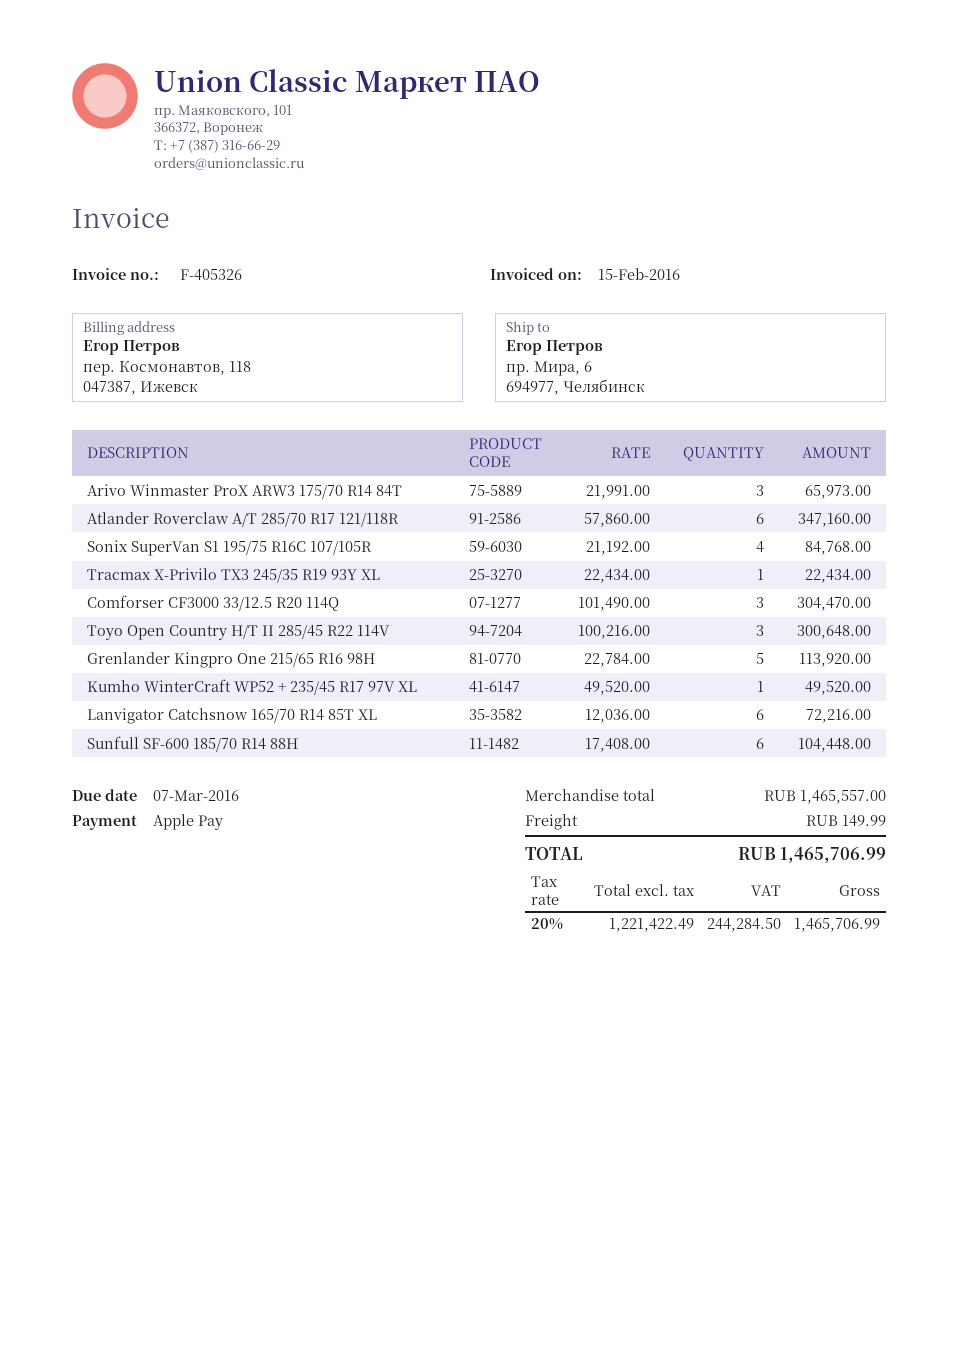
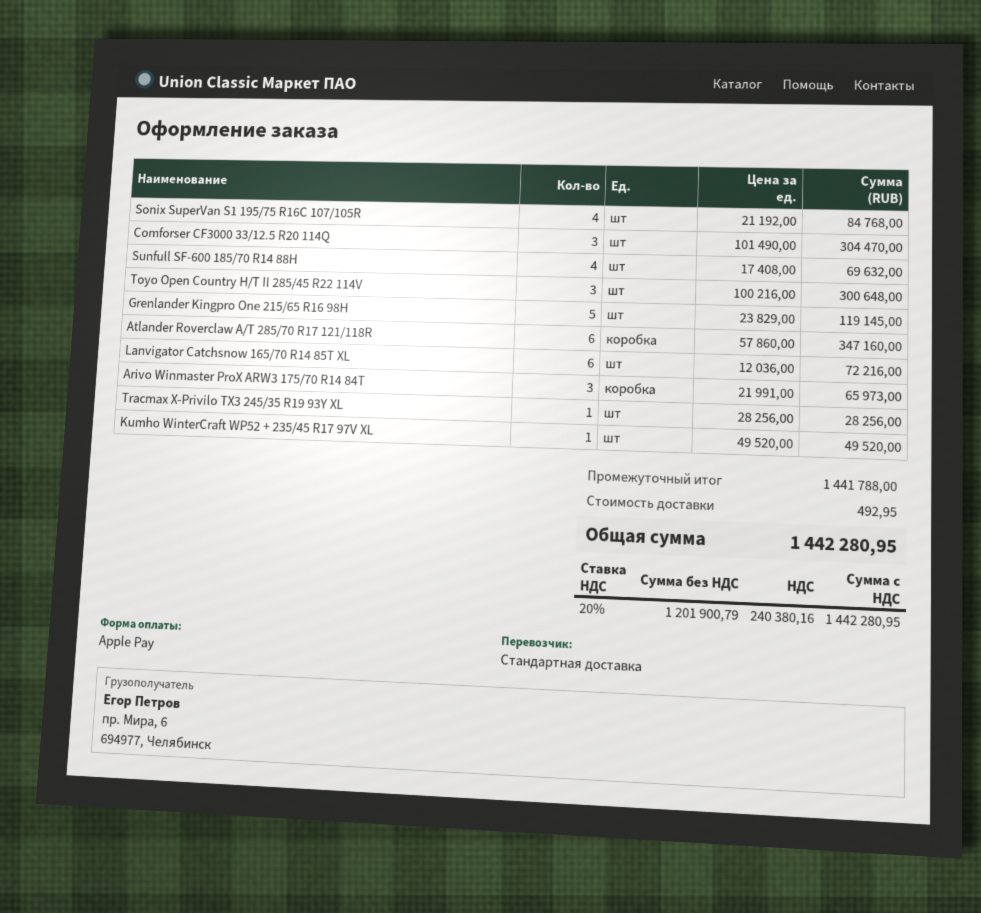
Tracmax X-Privilo TX3 245/35 R19 93Y XL: 1 x 22434.00 = 22434.00 -> 1 x 28256.00 = 28256.00
Grenlander Kingpro One 215/65 R16 98H: 5 x 22784.00 = 113920.00 -> 5 x 23829.00 = 119145.00
Sunfull SF-600 185/70 R14 88H: 6 x 17408.00 = 104448.00 -> 4 x 17408.00 = 69632.00
subtotal: 1465557.00 -> 1441788.00
shipping: 149.99 -> 492.95
net: 1221422.49 -> 1201900.79
tax: 20% = 244284.50 -> 20% = 240380.16
total: 1465706.99 -> 1442280.95

